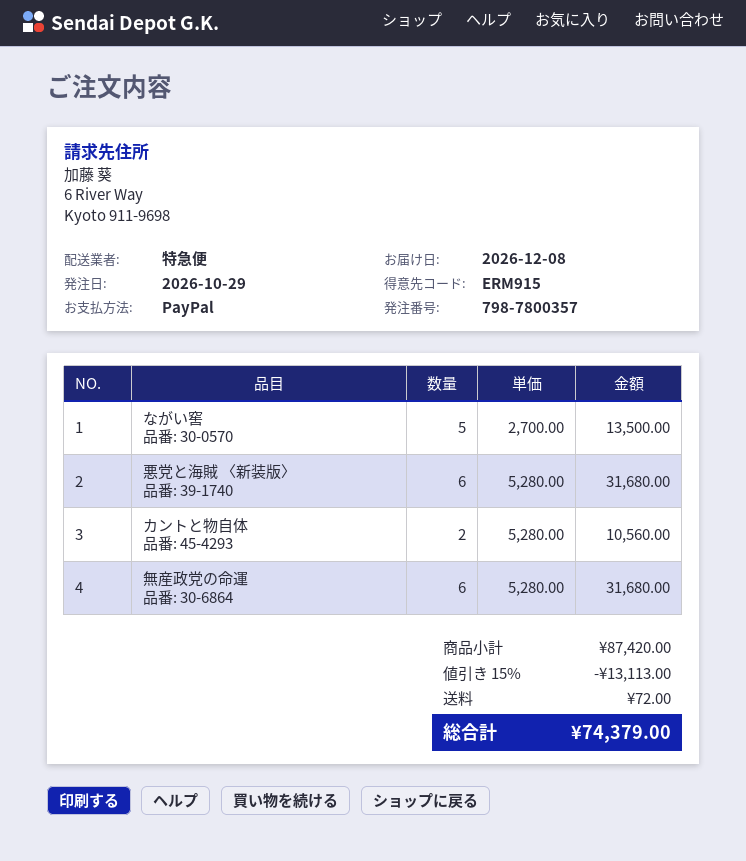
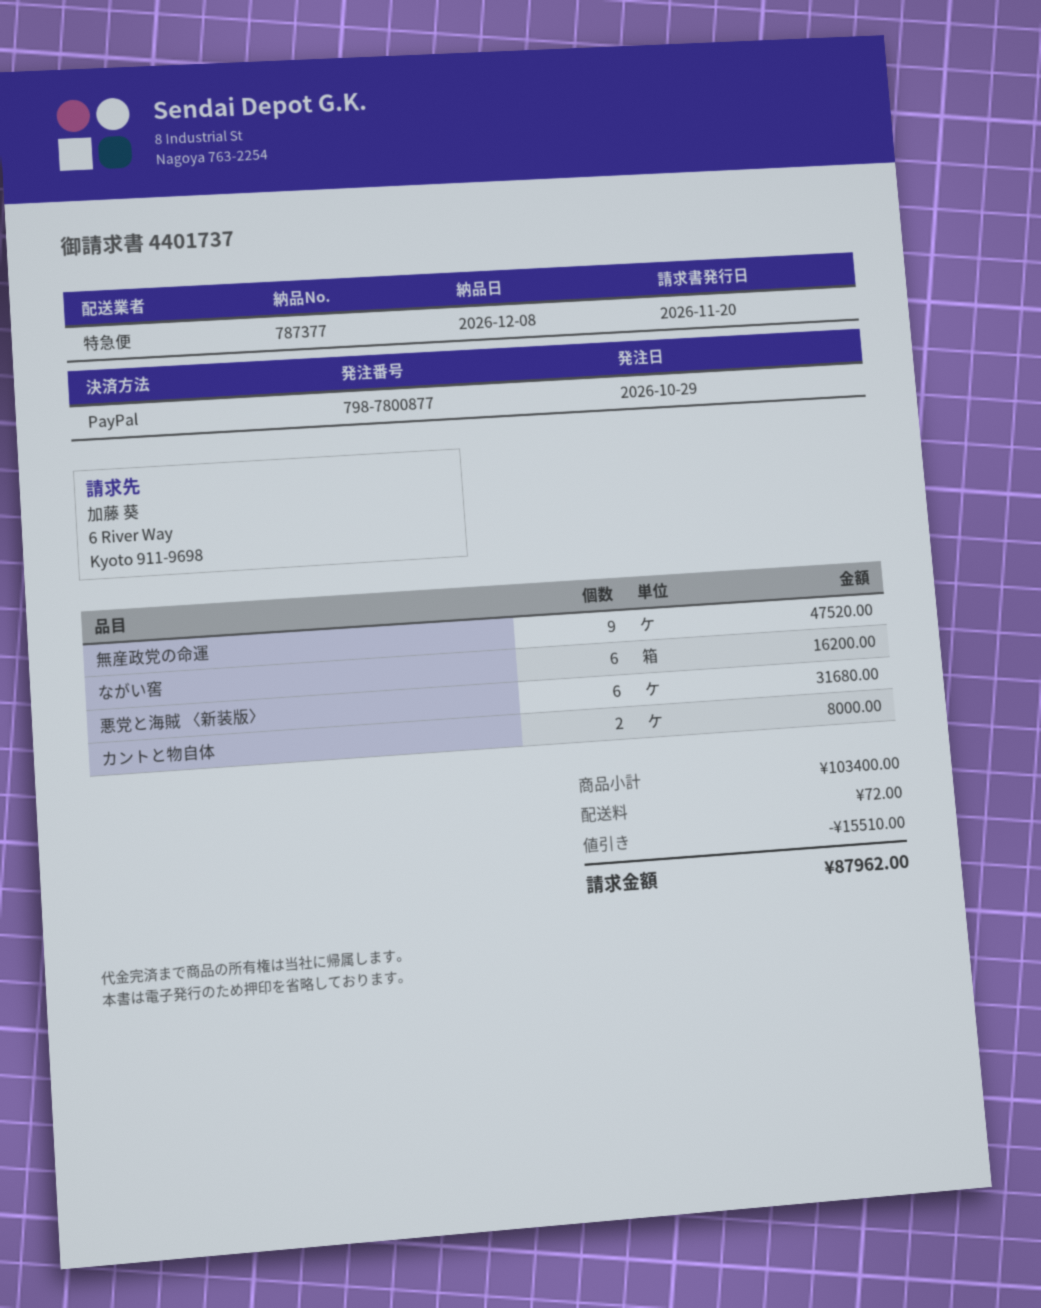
order number: 798-7800357 -> 798-7800877
ながい窖: 5 for 13500.00 -> 6 for 16200.00
カントと物自体: 2 for 10560.00 -> 2 for 8000.00
無産政党の命運: 6 for 31680.00 -> 9 for 47520.00
subtotal: 87420.00 -> 103400.00
discount: 13113.00 -> 15510.00
total: 74379.00 -> 87962.00

